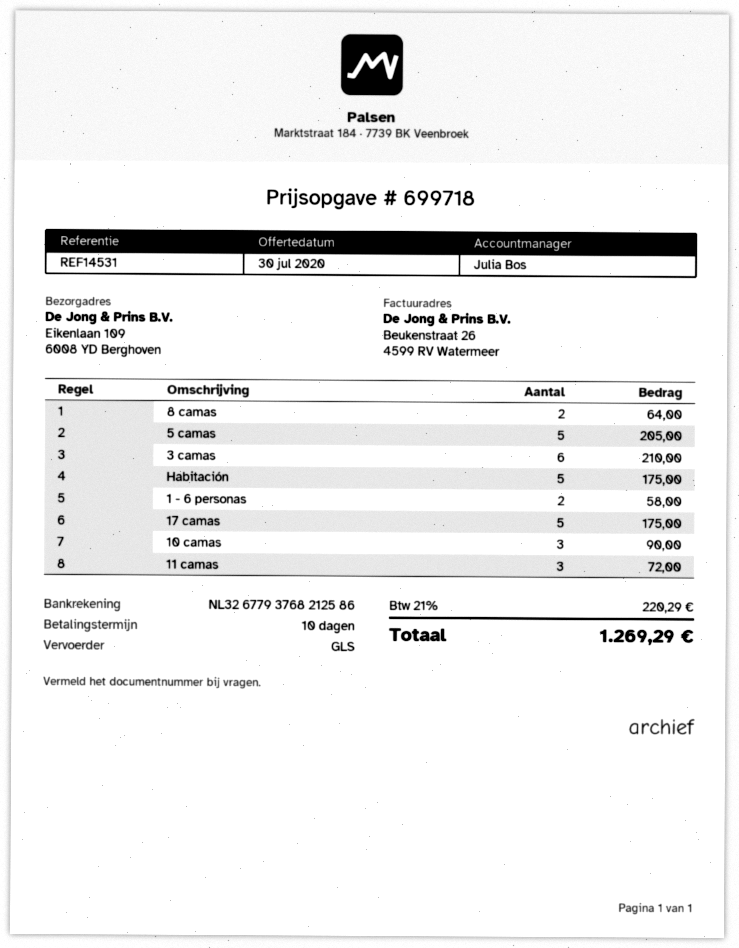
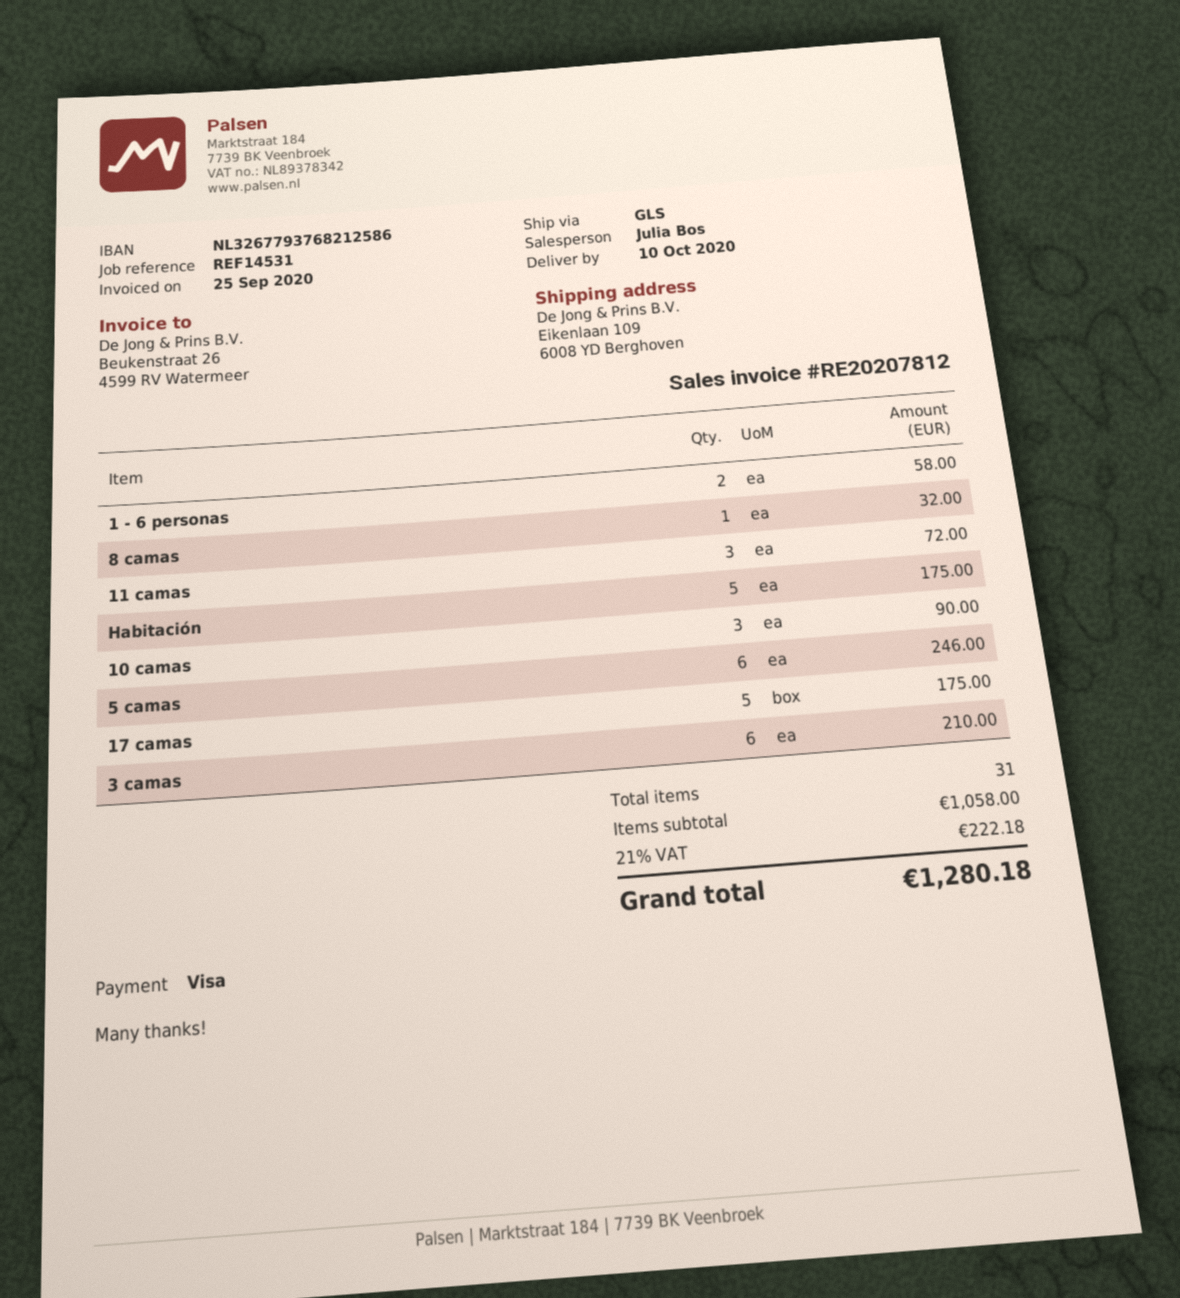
8 camas: 2 for 64.00 -> 1 for 32.00
5 camas: 5 for 205.00 -> 6 for 246.00
tax: 21% = 220.29 -> 21% = 222.18
total: 1269.29 -> 1280.18

